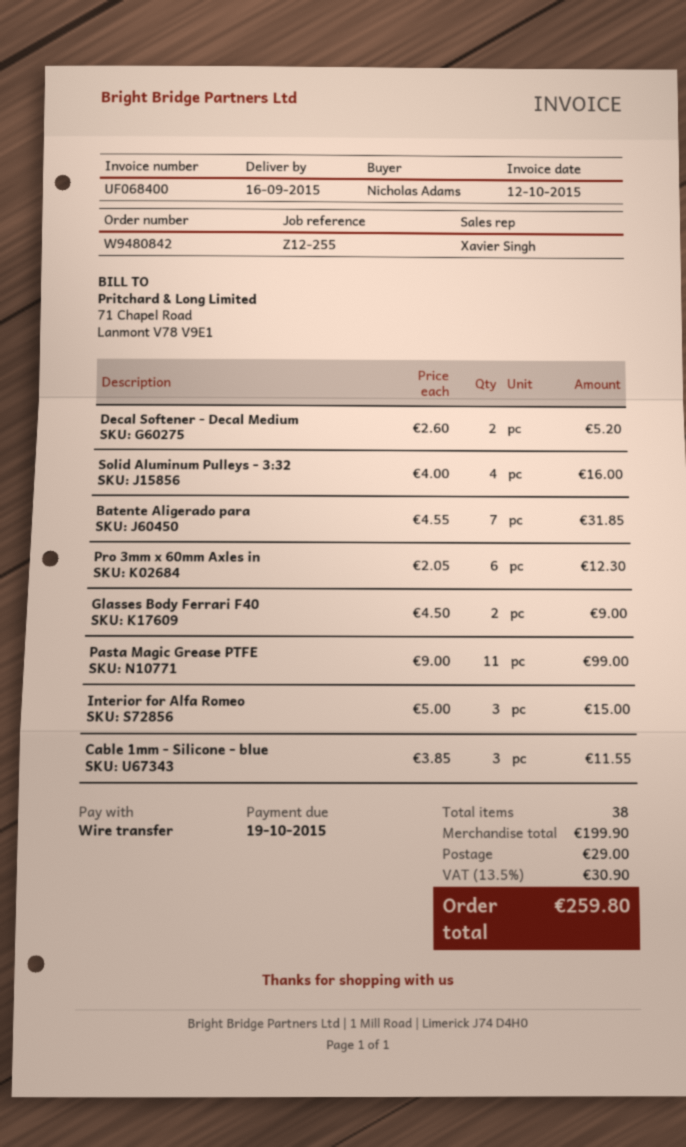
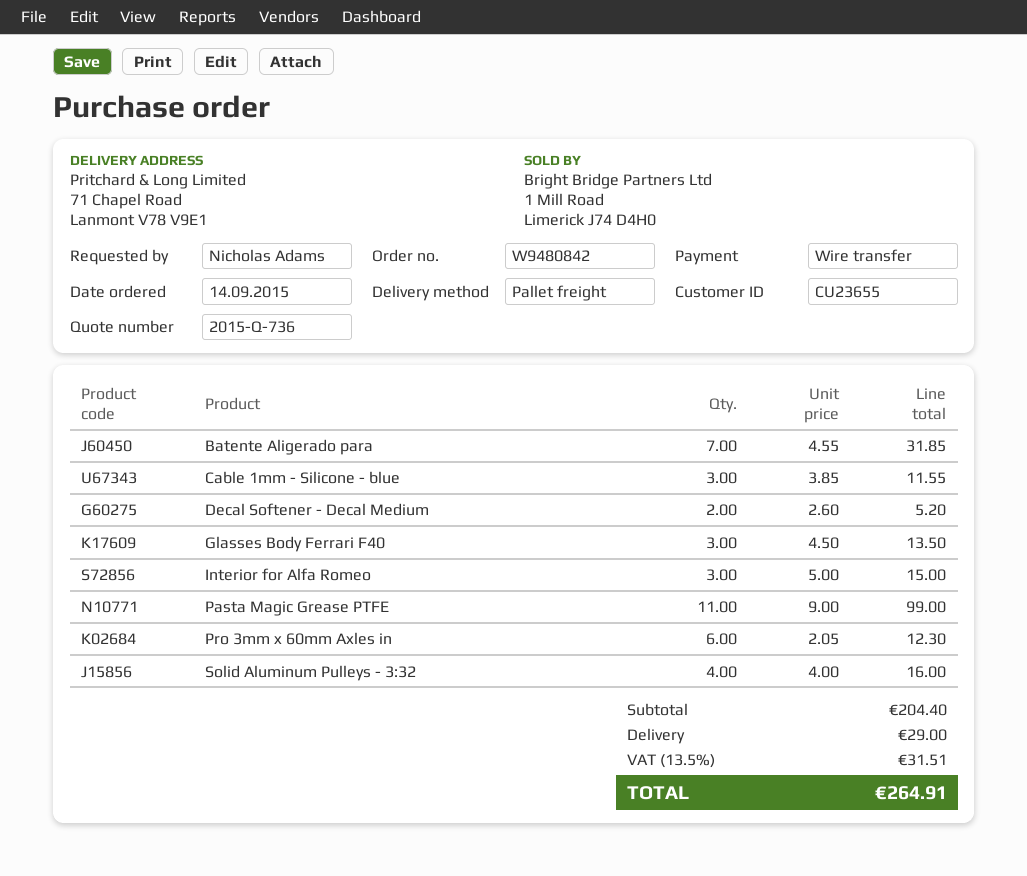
Glasses Body Ferrari F40: 2 x 4.50 = 9.00 -> 3 x 4.50 = 13.50
subtotal: 199.90 -> 204.40
tax: 13.5% = 30.90 -> 13.5% = 31.51
total: 259.80 -> 264.91

